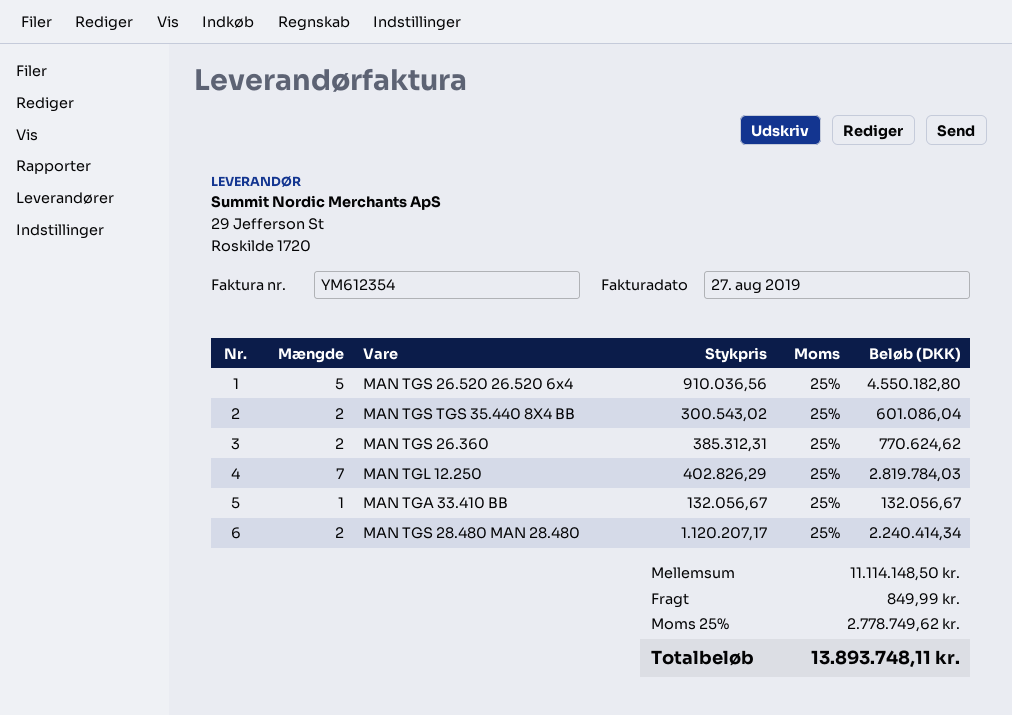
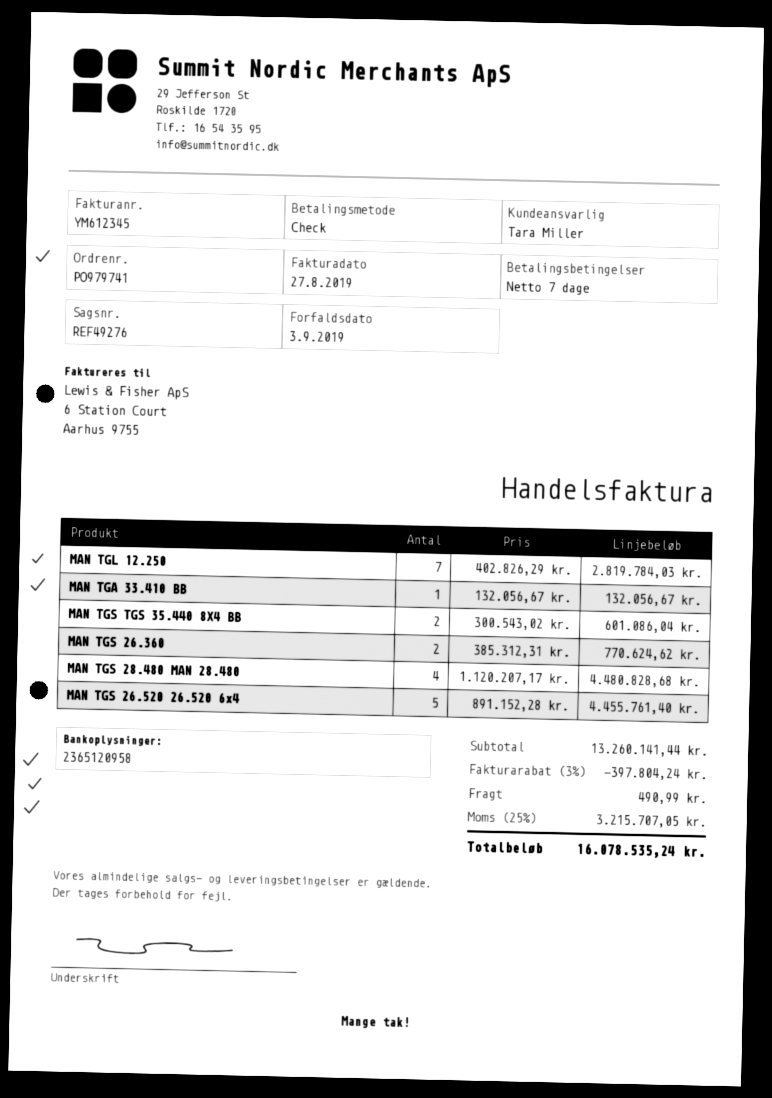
invoice number: YM612354 -> YM612345
MAN TGS 26.520 26.520 6x4: 5 x 910036.56 = 4550182.80 -> 5 x 891152.28 = 4455761.40
MAN TGS 28.480 MAN 28.480: 2 x 1120207.17 = 2240414.34 -> 4 x 1120207.17 = 4480828.68
subtotal: 11114148.50 -> 13260141.44
discount: none -> 3% = 397804.24
shipping: 849.99 -> 490.99
tax: 25% = 2778749.62 -> 25% = 3215707.05
total: 13893748.11 -> 16078535.24

